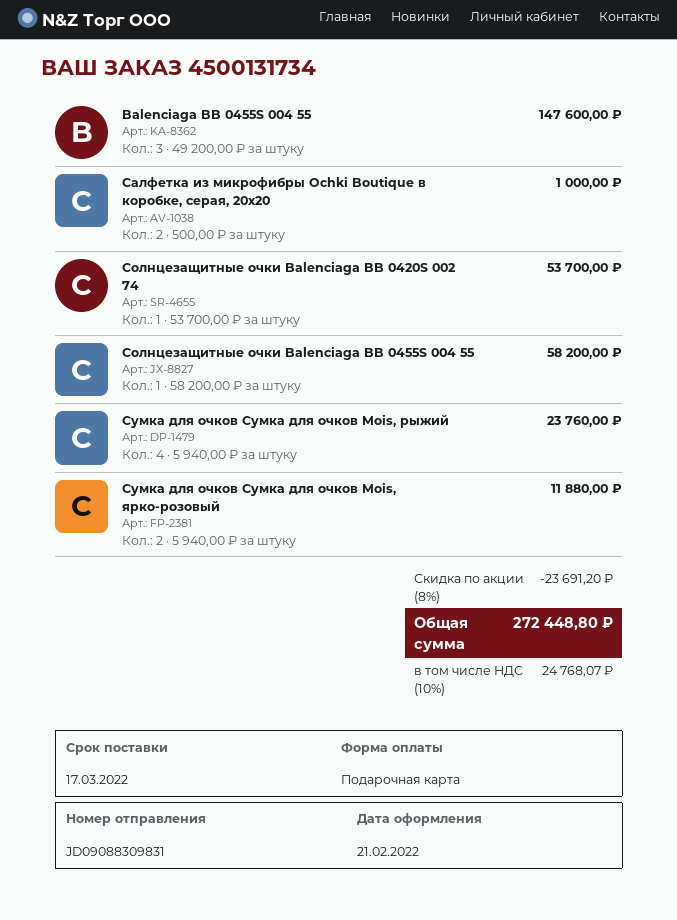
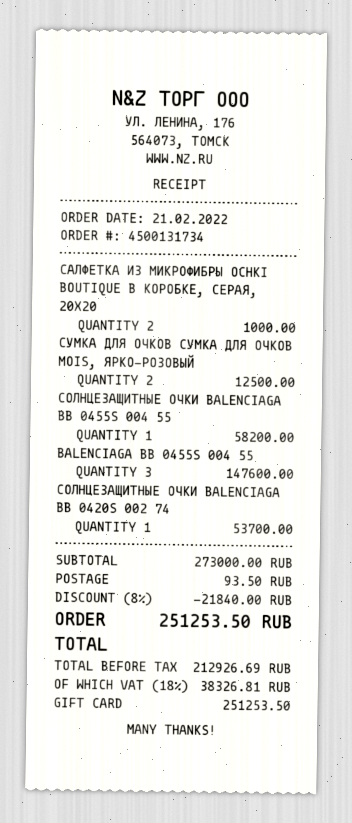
Сумка для очков Сумка для очков Mois, рыжий: 4 for 23760.00 -> none
Сумка для очков Сумка для очков Mois, ярко-розовый: 2 for 11880.00 -> 2 for 12500.00
discount: 8% = 23691.20 -> 8% = 21840.00
shipping: none -> 93.50
tax: 10% = 24768.07 -> 18% = 38326.81
total: 272448.80 -> 251253.50

